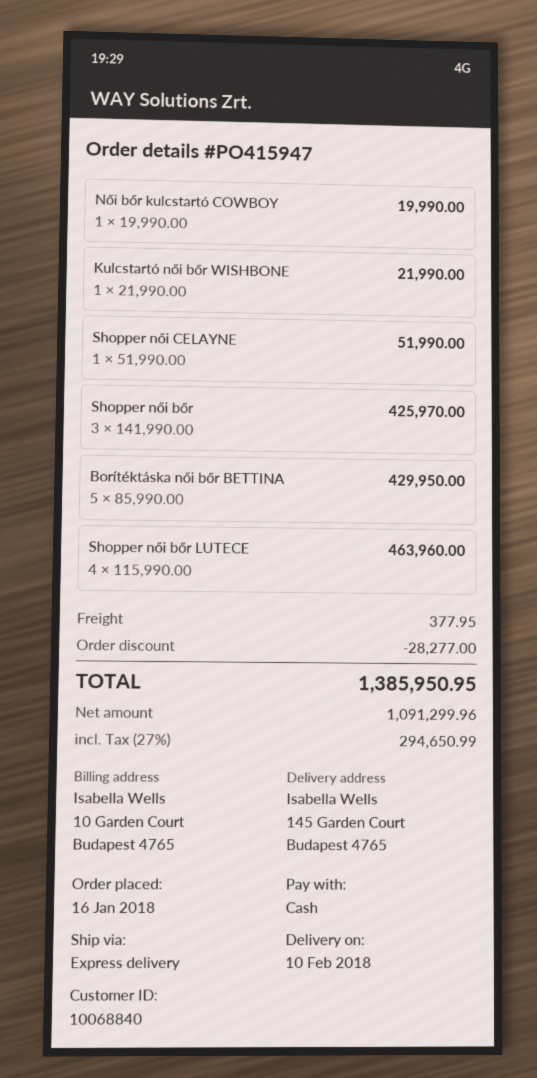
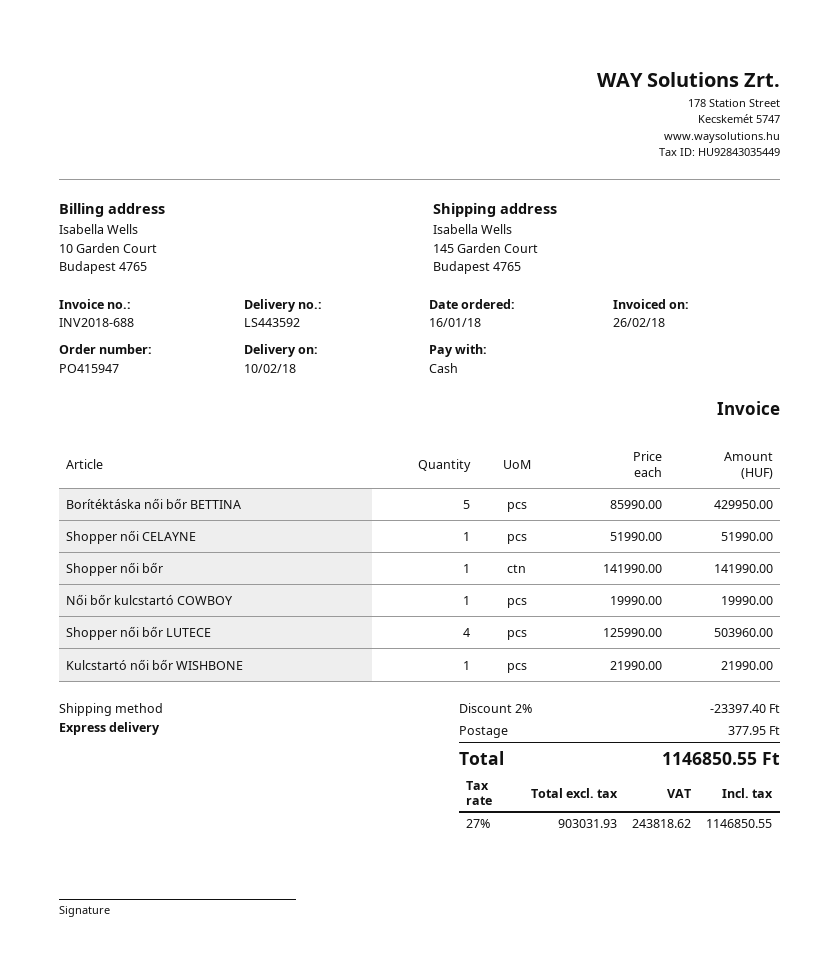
Shopper női bőr: 3 x 141990.00 = 425970.00 -> 1 x 141990.00 = 141990.00
Shopper női bőr LUTECE: 4 x 115990.00 = 463960.00 -> 4 x 125990.00 = 503960.00
discount: 28277.00 -> 23397.40
net: 1091299.96 -> 903031.93
tax: 27% = 294650.99 -> 27% = 243818.62
total: 1385950.95 -> 1146850.55

